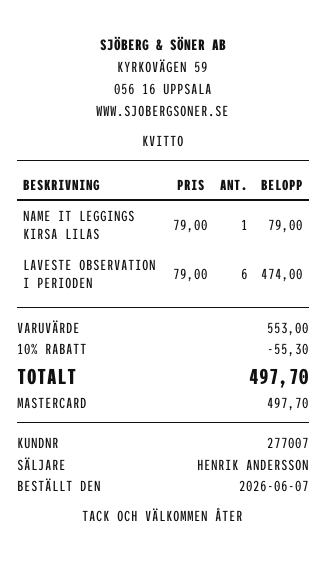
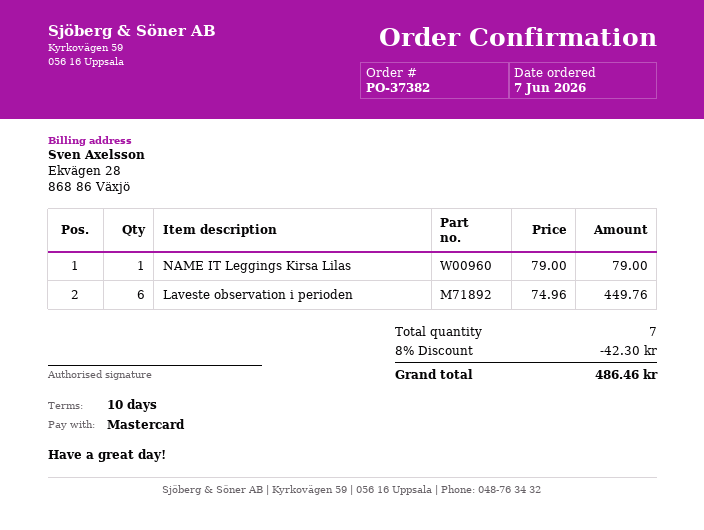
LAVESTE OBSERVATION I PERIODEN: 6 x 79.00 = 474.00 -> 6 x 74.96 = 449.76
discount: 10% = 55.30 -> 8% = 42.30
total: 497.70 -> 486.46

